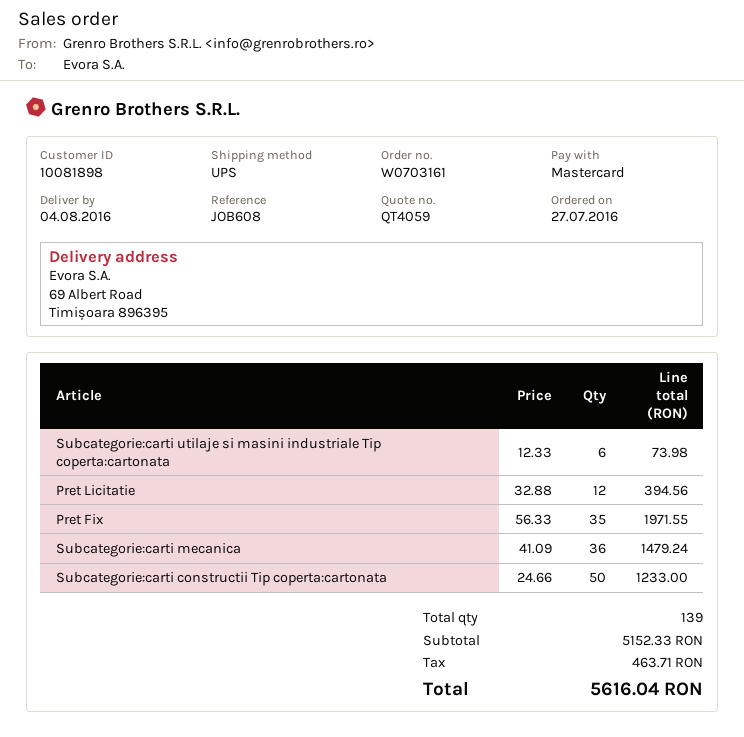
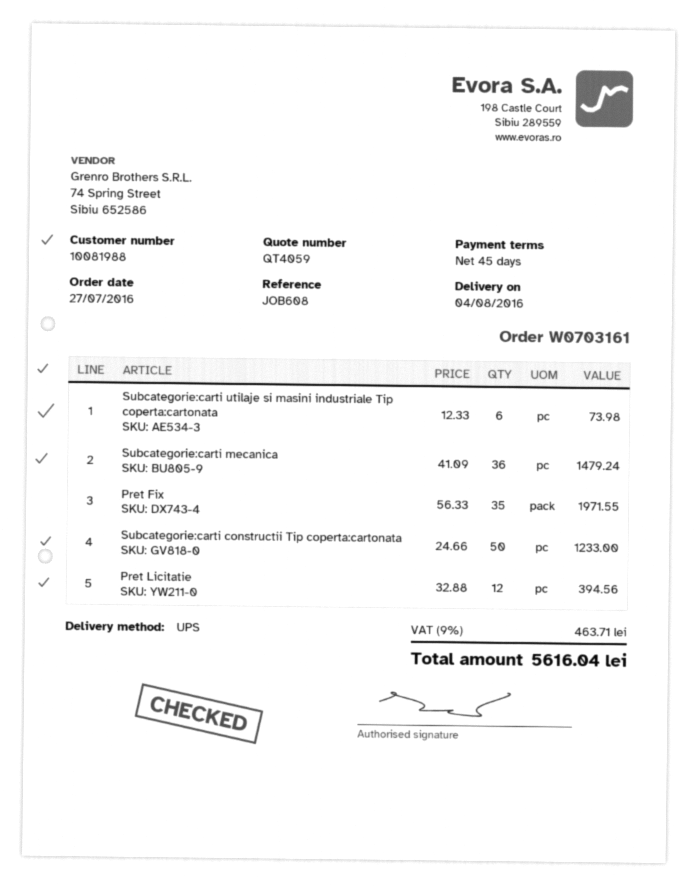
customer number: 10081898 -> 10081988

